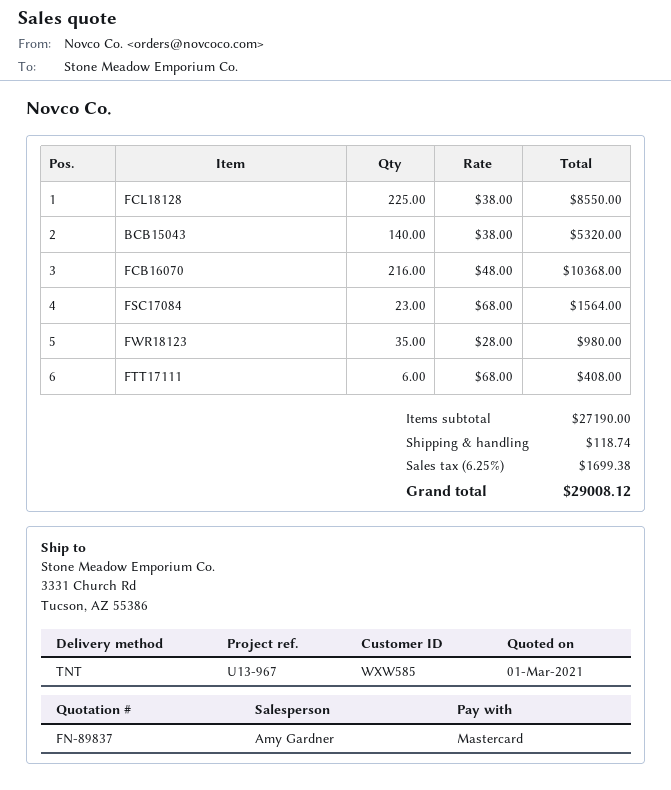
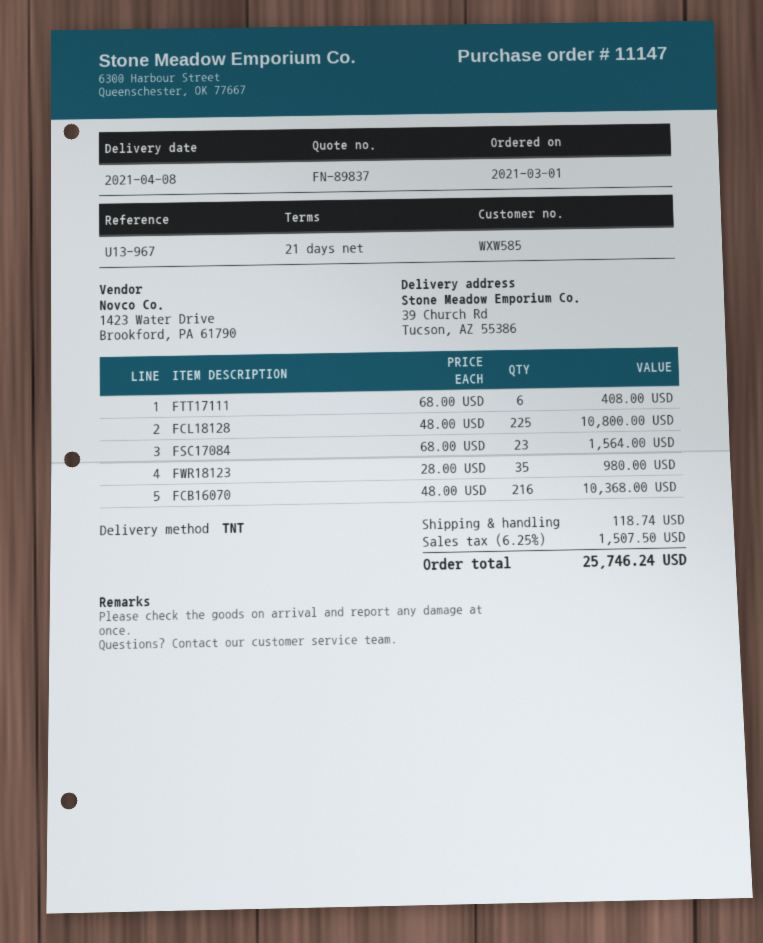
ship to: 3331 Church Rd, Tucson, AZ 55386 -> 39 Church Rd, Tucson, AZ 55386
FCL18128: 225 x 38.00 = 8550.00 -> 225 x 48.00 = 10800.00
BCB15043: 140 x 38.00 = 5320.00 -> none
tax: 6.25% = 1699.38 -> 6.25% = 1507.50
total: 29008.12 -> 25746.24

